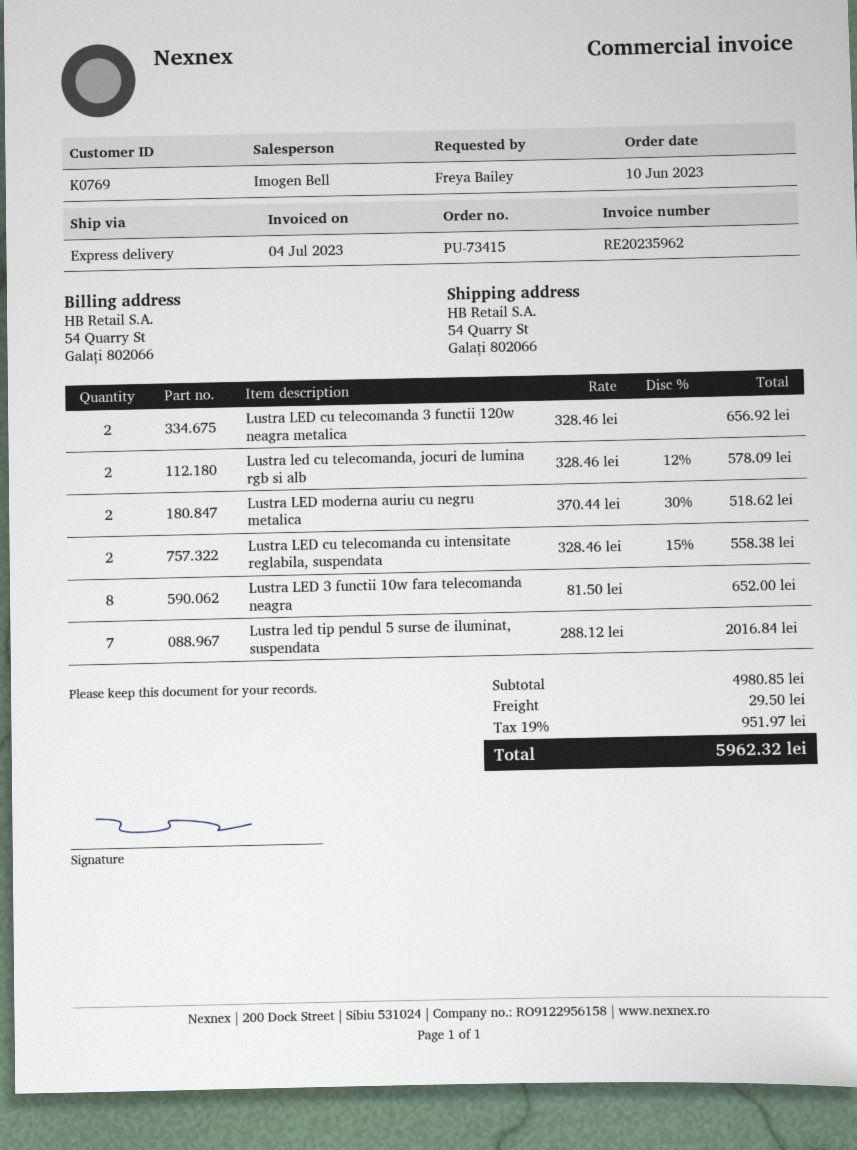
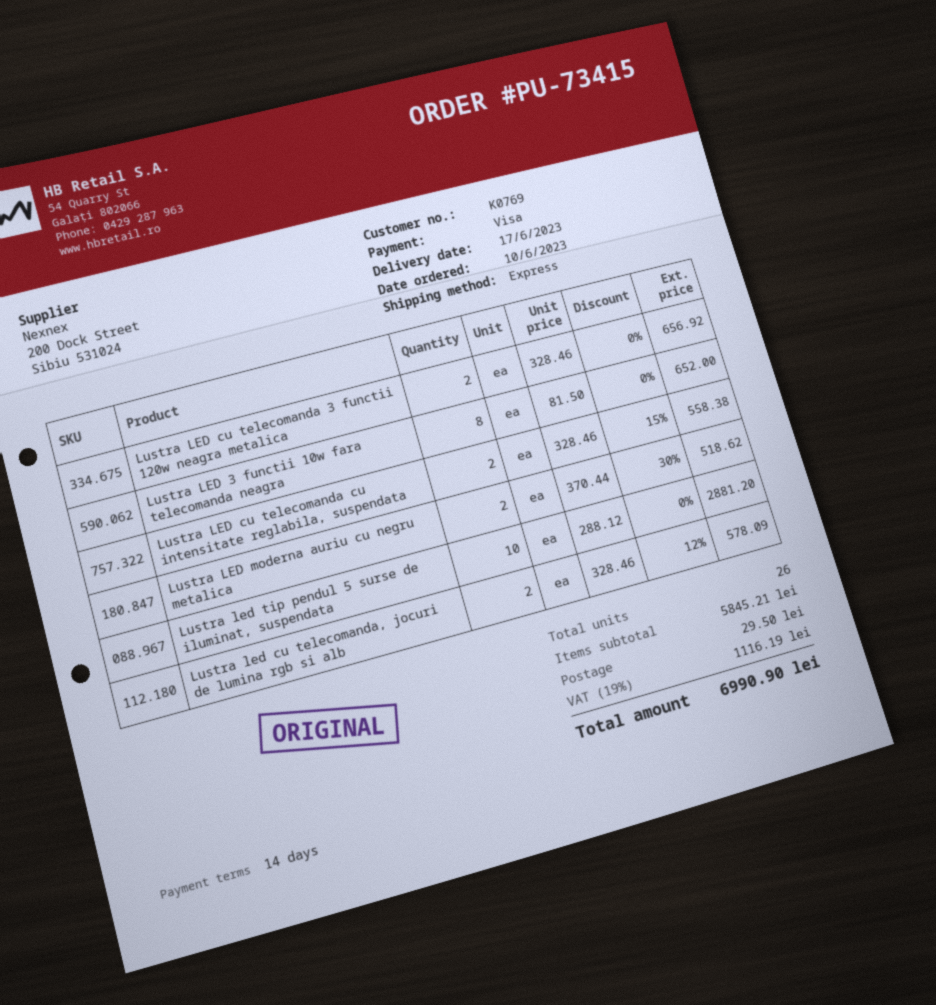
Lustra led tip pendul 5 surse de iluminat, suspendata: 7 x 288.12 = 2016.84 -> 10 x 288.12 = 2881.20
subtotal: 4980.85 -> 5845.21
tax: 19% = 951.97 -> 19% = 1116.19
total: 5962.32 -> 6990.90

